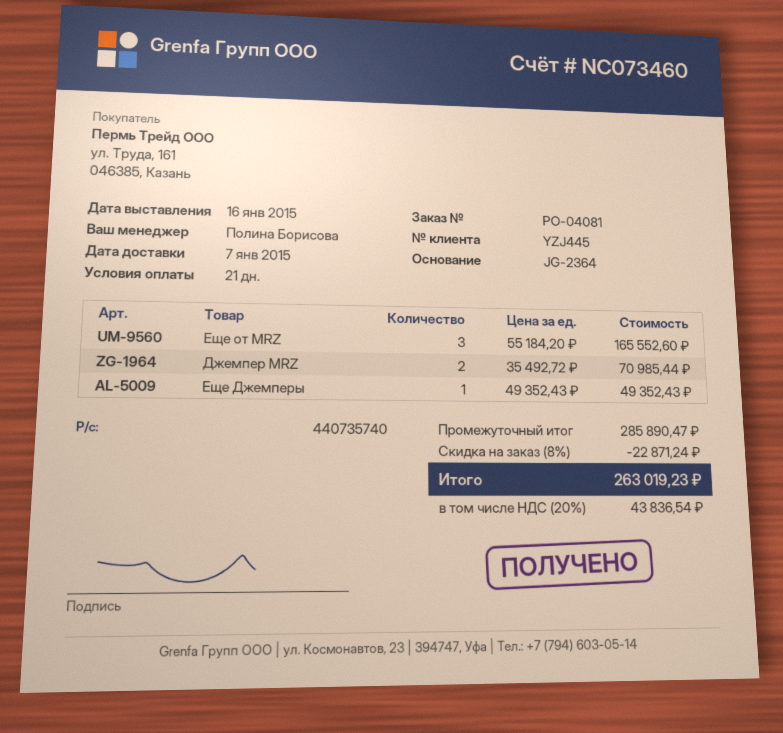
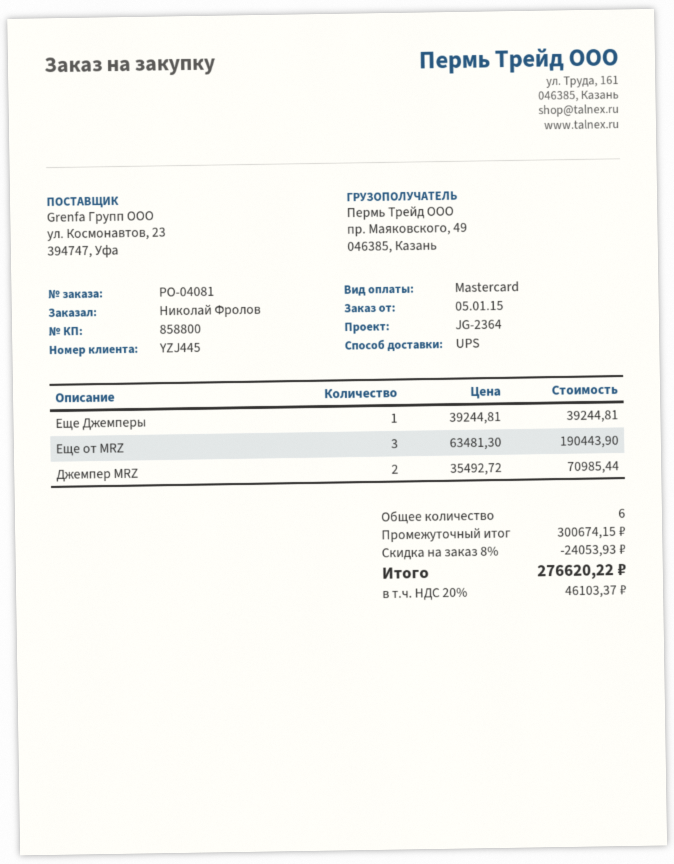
Еще от MRZ: 3 x 55184.20 = 165552.60 -> 3 x 63481.30 = 190443.90
Еще Джемперы: 1 x 49352.43 = 49352.43 -> 1 x 39244.81 = 39244.81
subtotal: 285890.47 -> 300674.15
discount: 8% = 22871.24 -> 8% = 24053.93
tax: 20% = 43836.54 -> 20% = 46103.37
total: 263019.23 -> 276620.22

